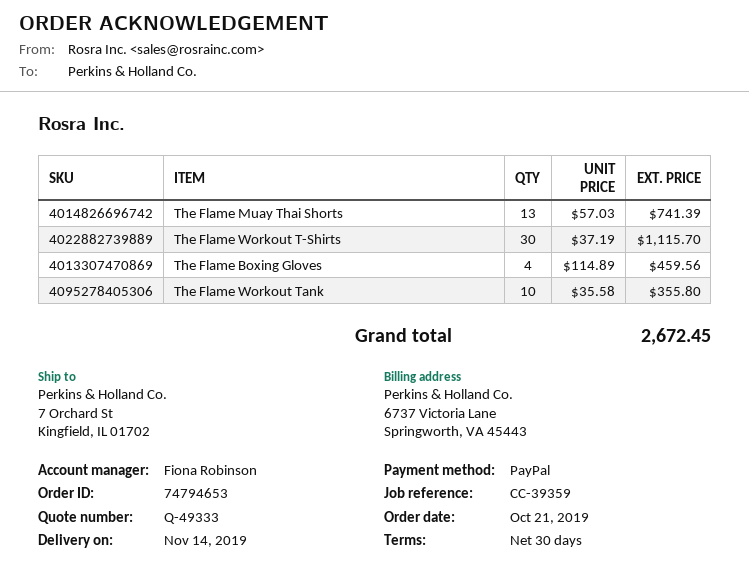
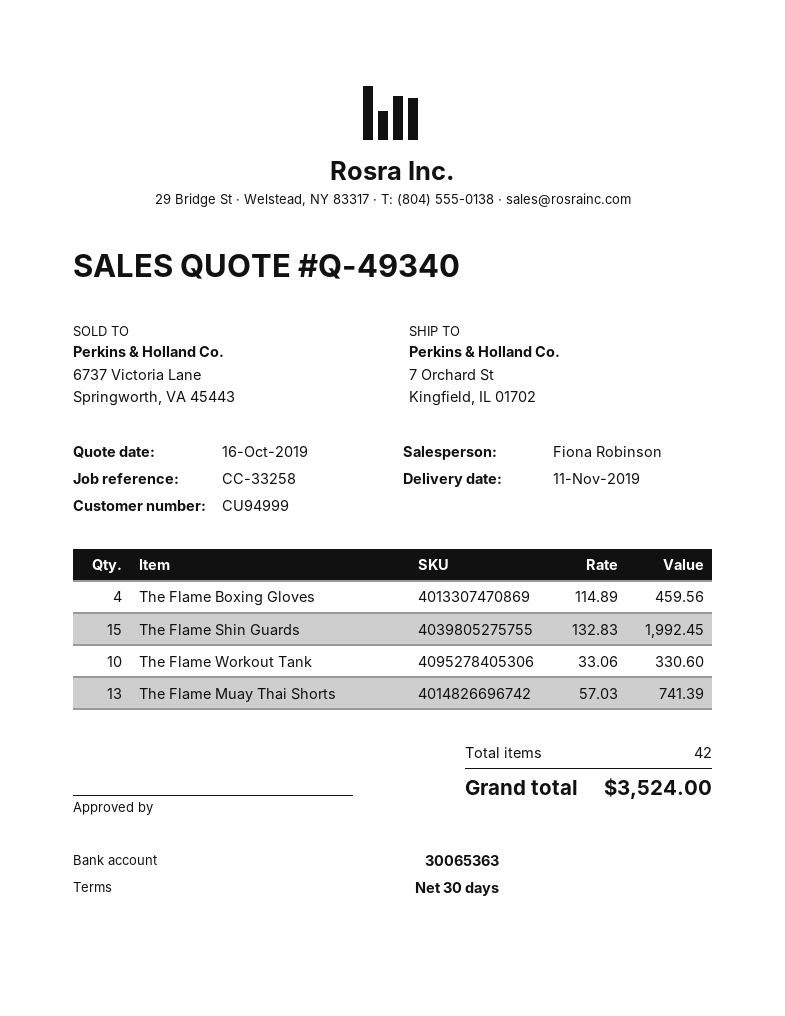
quote number: Q-49333 -> Q-49340
delivery date: 2019-11-14 -> 2019-11-11
reference: CC-39359 -> CC-33258
The Flame Workout T-Shirts: 30 x 37.19 = 1115.70 -> none
The Flame Workout Tank: 10 x 35.58 = 355.80 -> 10 x 33.06 = 330.60
The Flame Shin Guards: none -> 15 x 132.83 = 1992.45
total: 2672.45 -> 3524.00

